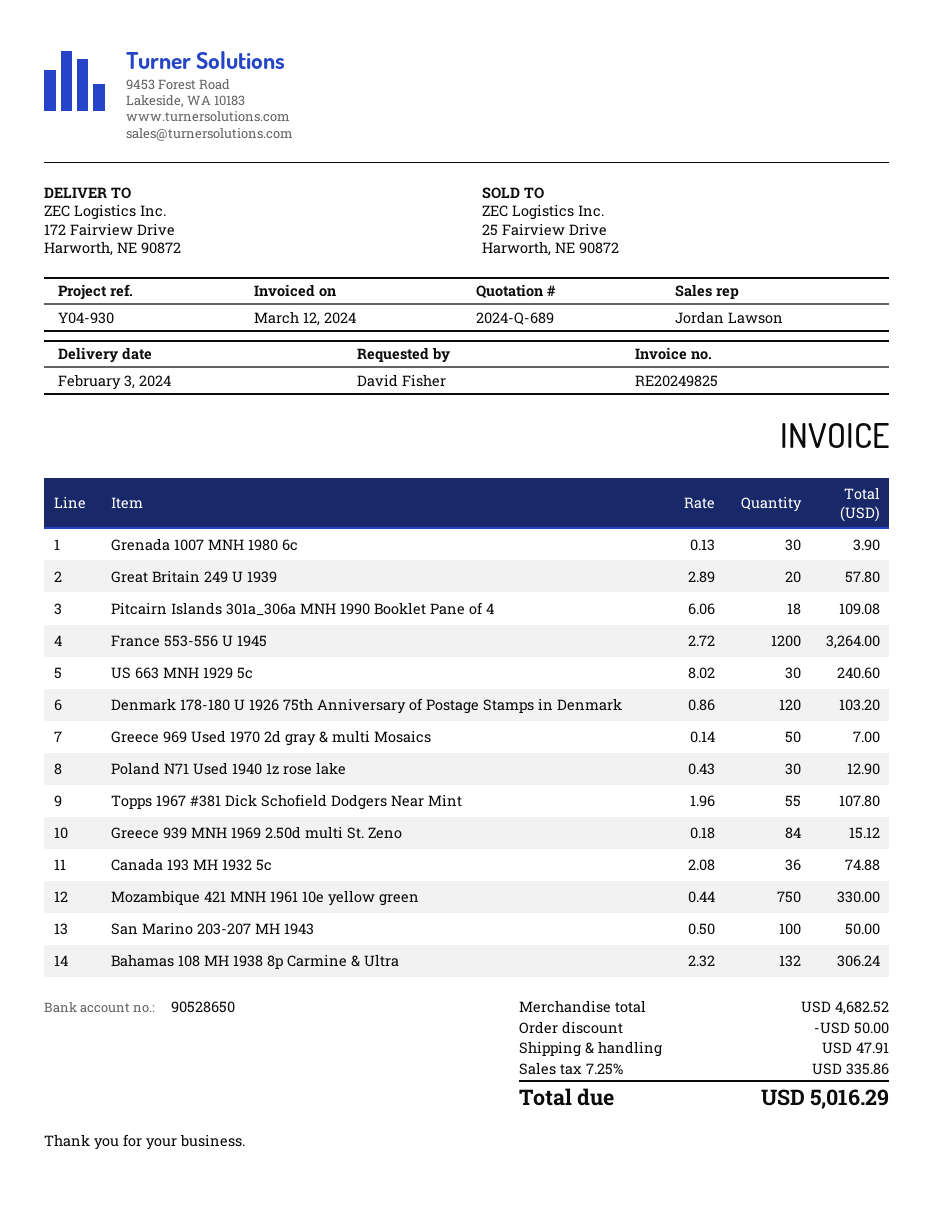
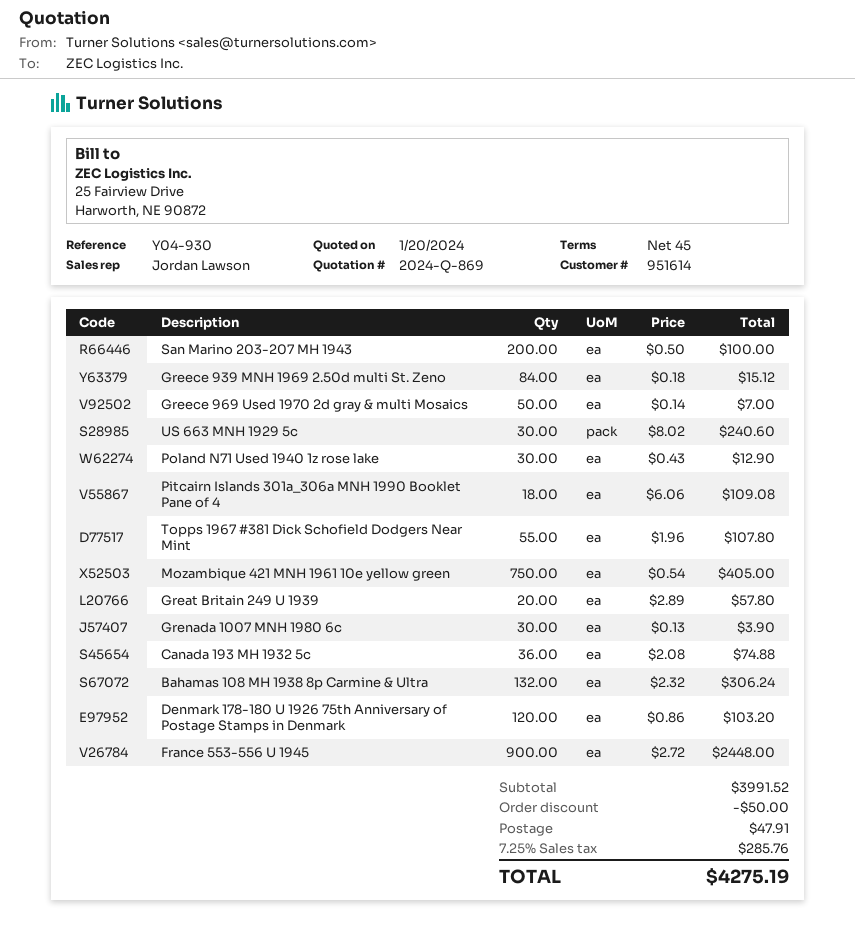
quote number: 2024-Q-689 -> 2024-Q-869
France 553-556 U 1945: 1200 x 2.72 = 3264.00 -> 900 x 2.72 = 2448.00
Mozambique 421 MNH 1961 10e yellow green: 750 x 0.44 = 330.00 -> 750 x 0.54 = 405.00
San Marino 203-207 MH 1943: 100 x 0.50 = 50.00 -> 200 x 0.50 = 100.00
subtotal: 4682.52 -> 3991.52
tax: 7.25% = 335.86 -> 7.25% = 285.76
total: 5016.29 -> 4275.19

